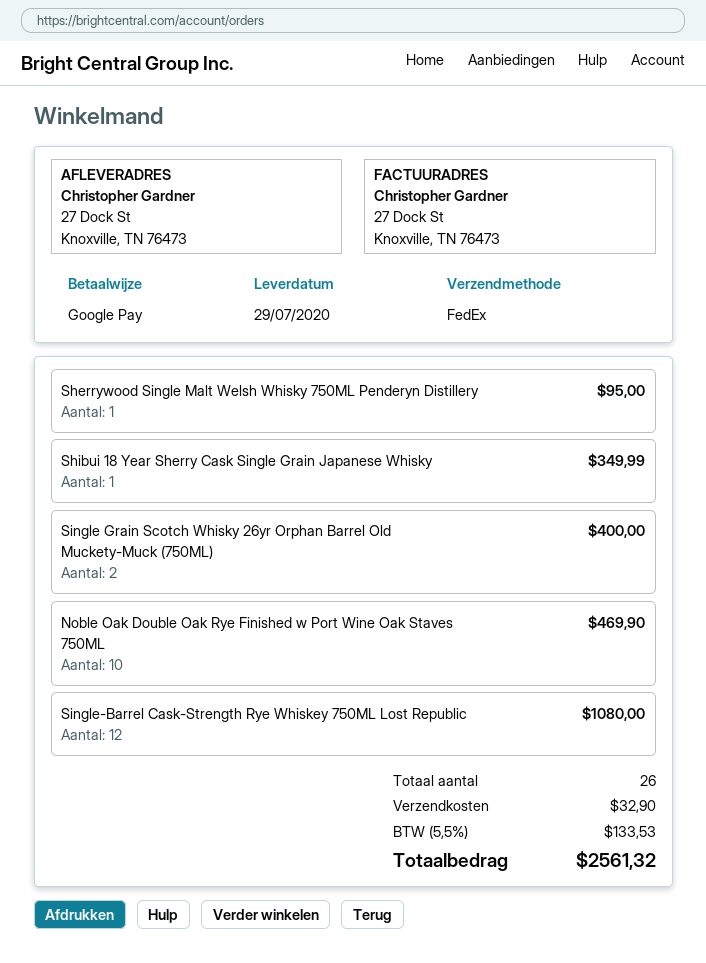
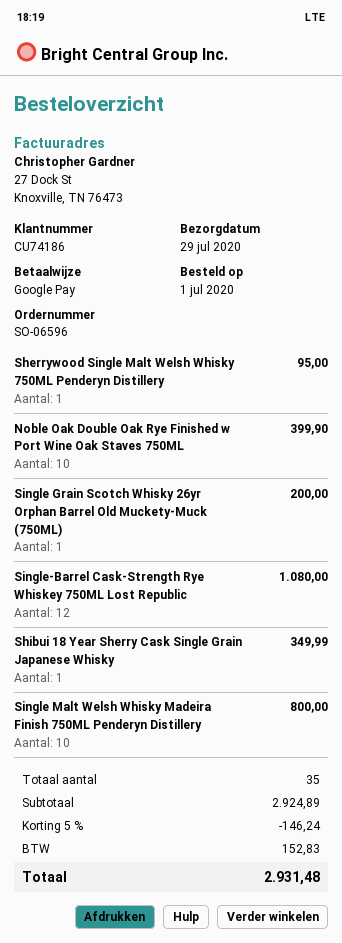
Single Grain Scotch Whisky 26yr Orphan Barrel Old Muckety-Muck (750ML): 2 for 400.00 -> 1 for 200.00
Noble Oak Double Oak Rye Finished w Port Wine Oak Staves 750ML: 10 for 469.90 -> 10 for 399.90
Single Malt Welsh Whisky Madeira Finish 750ML Penderyn Distillery: none -> 10 for 800.00
total quantity: 26 -> 35
discount: none -> 5% = 146.24
shipping: 32.90 -> none
tax: 133.53 -> 152.83
total: 2561.32 -> 2931.48

